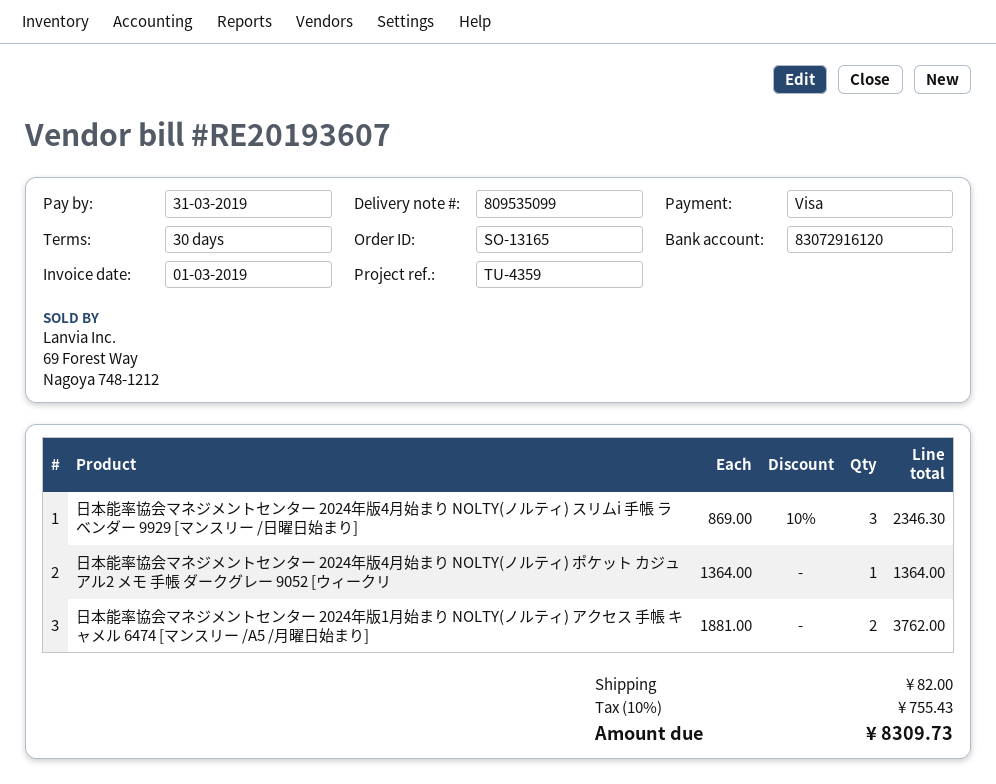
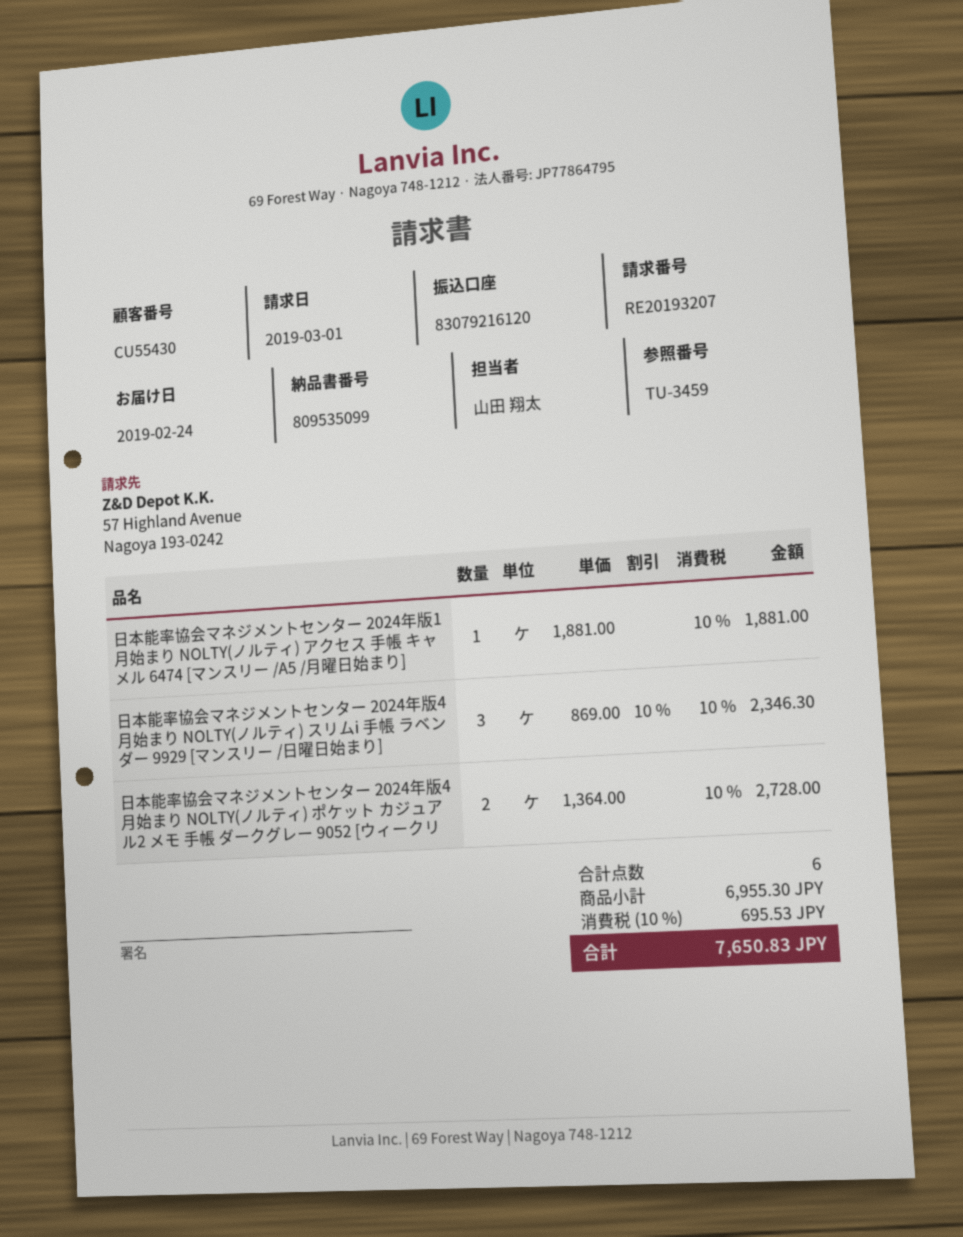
invoice number: RE20193607 -> RE20193207
reference: TU-4359 -> TU-3459
bank account: 83072916120 -> 83079216120
日本能率協会マネジメントセンター 2024年版4月始まり NOLTY(ノルティ) ポケット カジュアル2 メモ 手帳 ダークグレー 9052 [ウィークリ: 1 x 1364.00 = 1364.00 -> 2 x 1364.00 = 2728.00
日本能率協会マネジメントセンター 2024年版1月始まり NOLTY(ノルティ) アクセス 手帳 キャメル 6474 [マンスリー /A5 /月曜日始まり]: 2 x 1881.00 = 3762.00 -> 1 x 1881.00 = 1881.00
shipping: 82.00 -> none
tax: 10% = 755.43 -> 10% = 695.53
total: 8309.73 -> 7650.83

